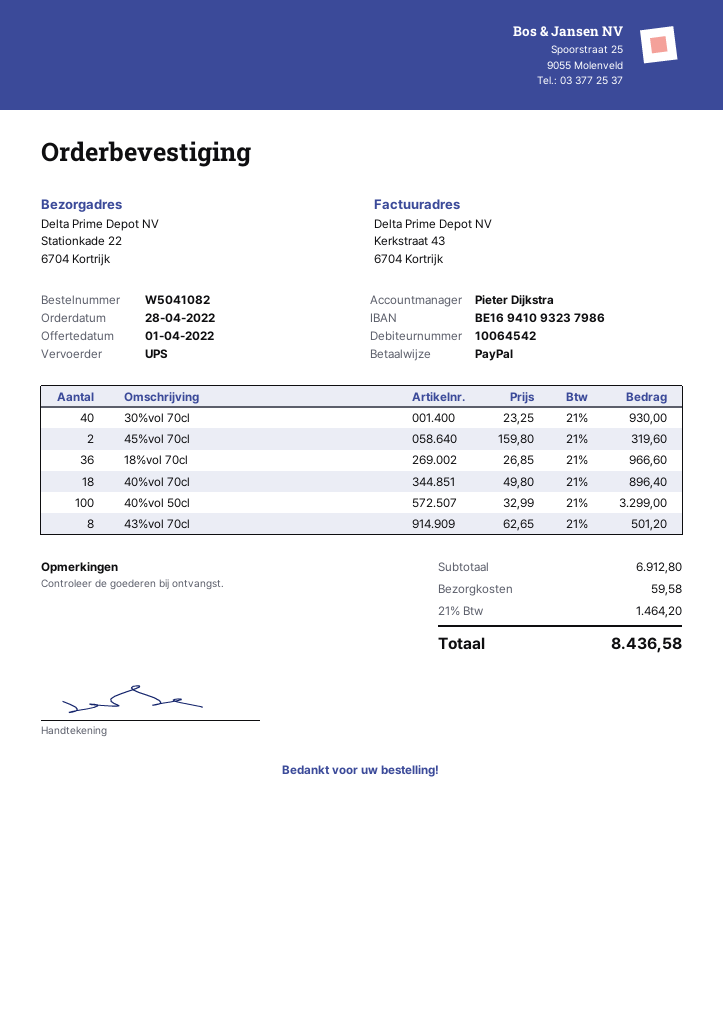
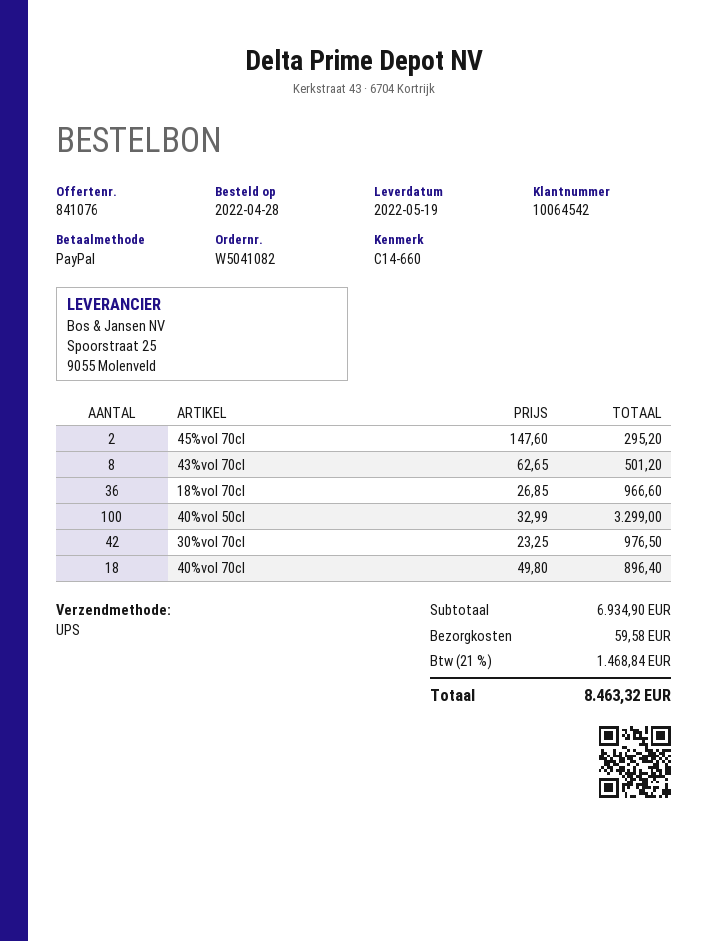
30%vol 70cl: 40 x 23.25 = 930.00 -> 42 x 23.25 = 976.50
45%vol 70cl: 2 x 159.80 = 319.60 -> 2 x 147.60 = 295.20
subtotal: 6912.80 -> 6934.90
tax: 21% = 1464.20 -> 21% = 1468.84
total: 8436.58 -> 8463.32

